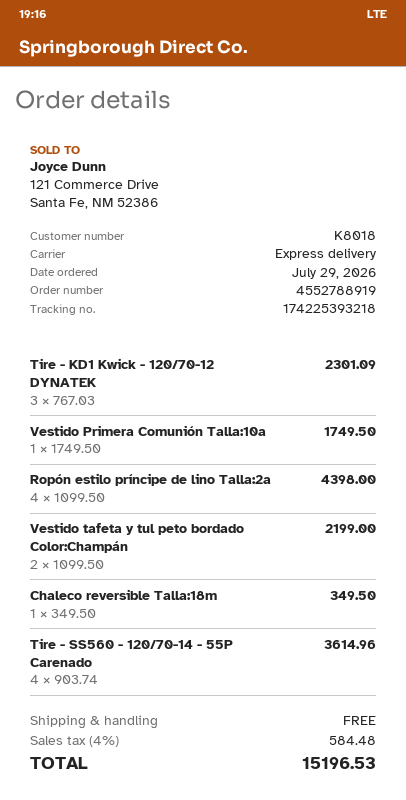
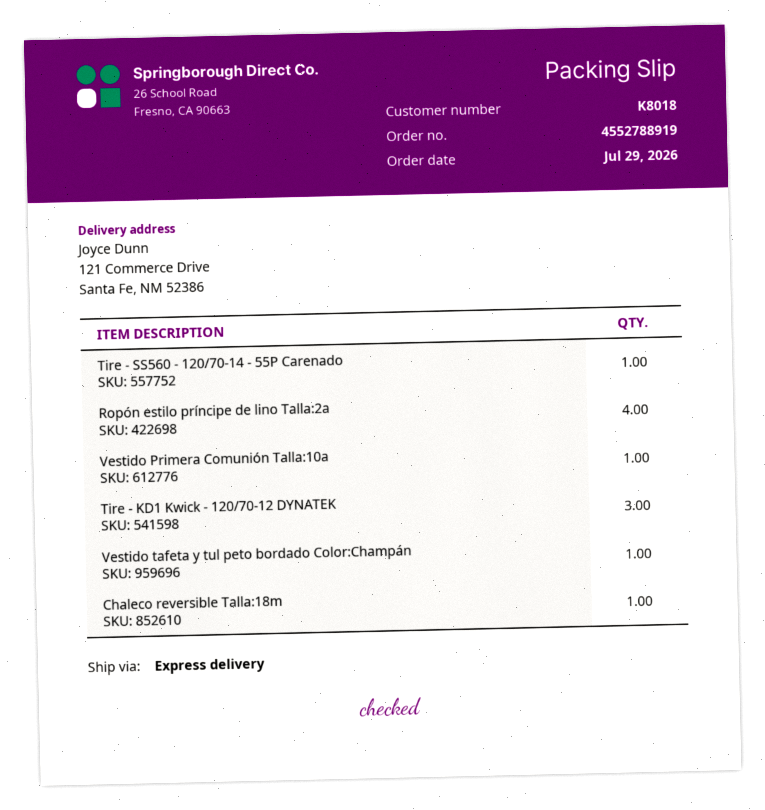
Vestido tafeta y tul peto bordado Color:Champán: 2 -> 1
Tire - SS560 - 120/70-14 - 55P Carenado: 4 -> 1

